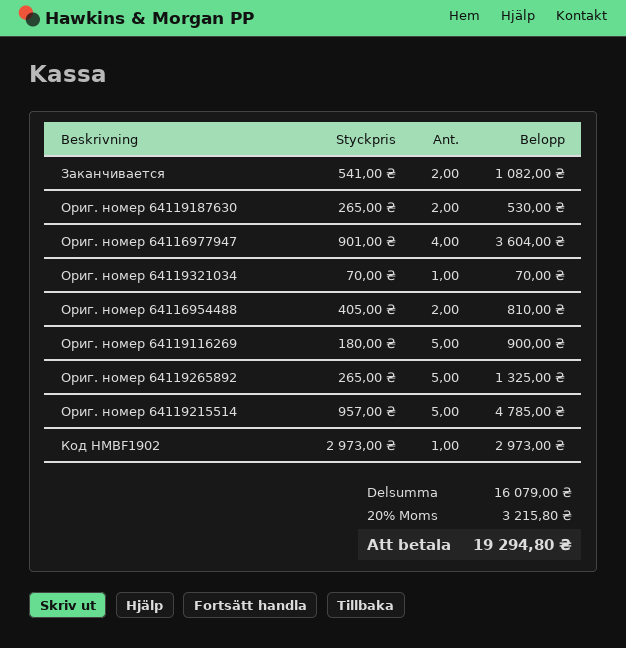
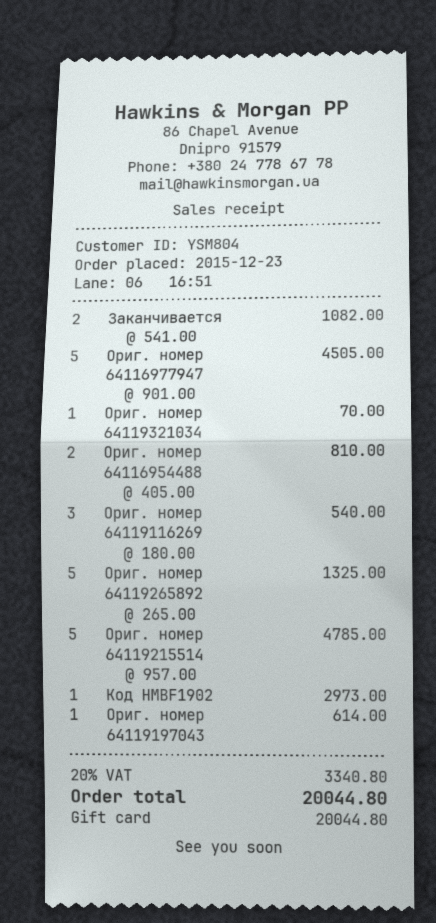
Ориг. номер 64119187630: 2 x 265.00 = 530.00 -> none
Ориг. номер 64116977947: 4 x 901.00 = 3604.00 -> 5 x 901.00 = 4505.00
Ориг. номер 64119116269: 5 x 180.00 = 900.00 -> 3 x 180.00 = 540.00
Ориг. номер 64119197043: none -> 1 x 614.00 = 614.00
tax: 20% = 3215.80 -> 20% = 3340.80
total: 19294.80 -> 20044.80

